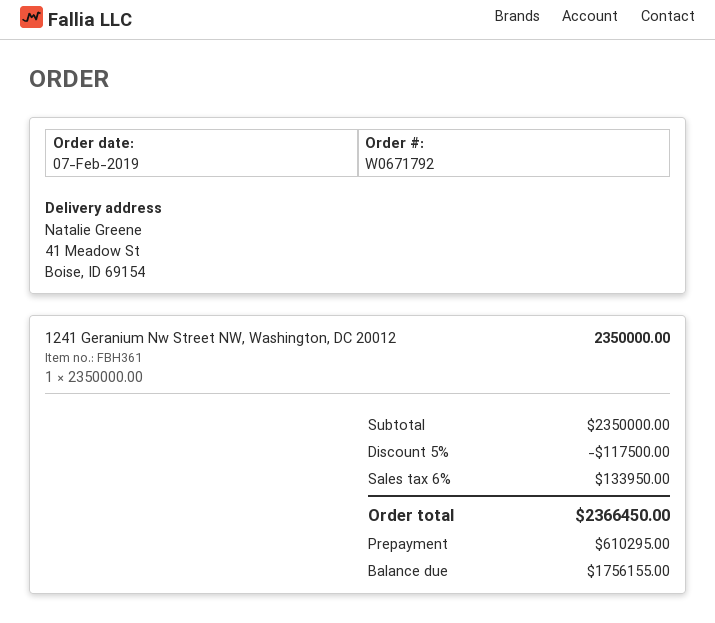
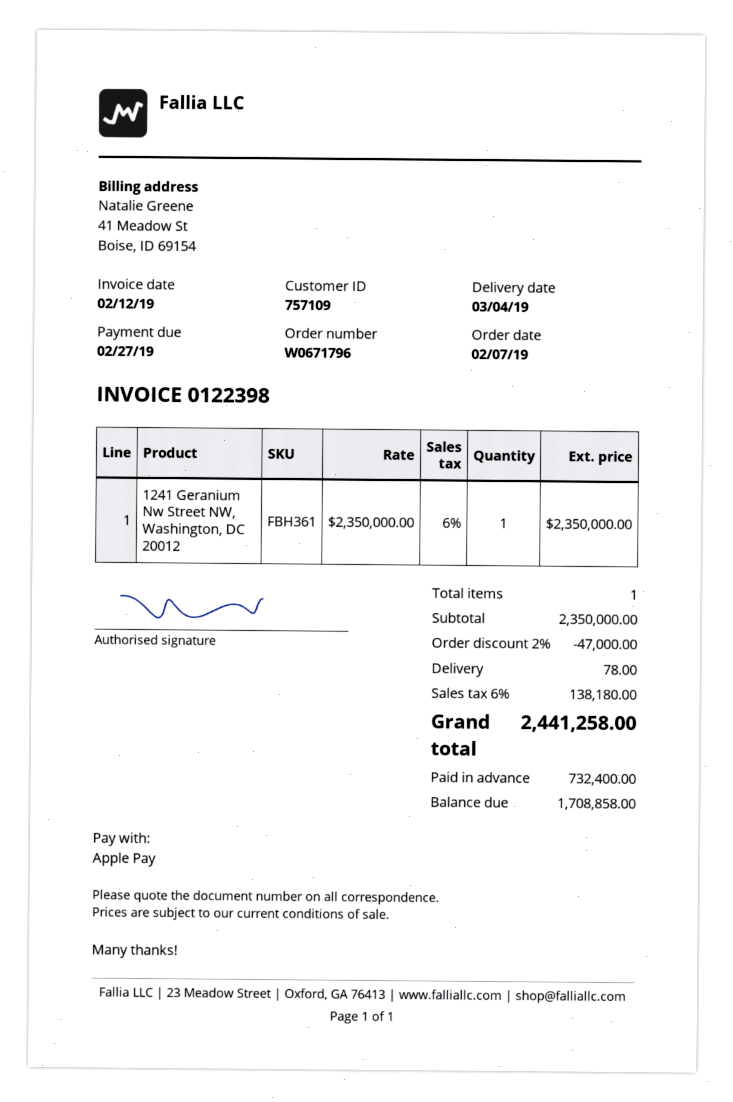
order number: W0671792 -> W0671796
discount: 5% = 117500.00 -> 2% = 47000.00
shipping: none -> 78.00
tax: 6% = 133950.00 -> 6% = 138180.00
total: 2366450.00 -> 2441258.00
deposit: 610295.00 -> 732400.00
balance: 1756155.00 -> 1708858.00

